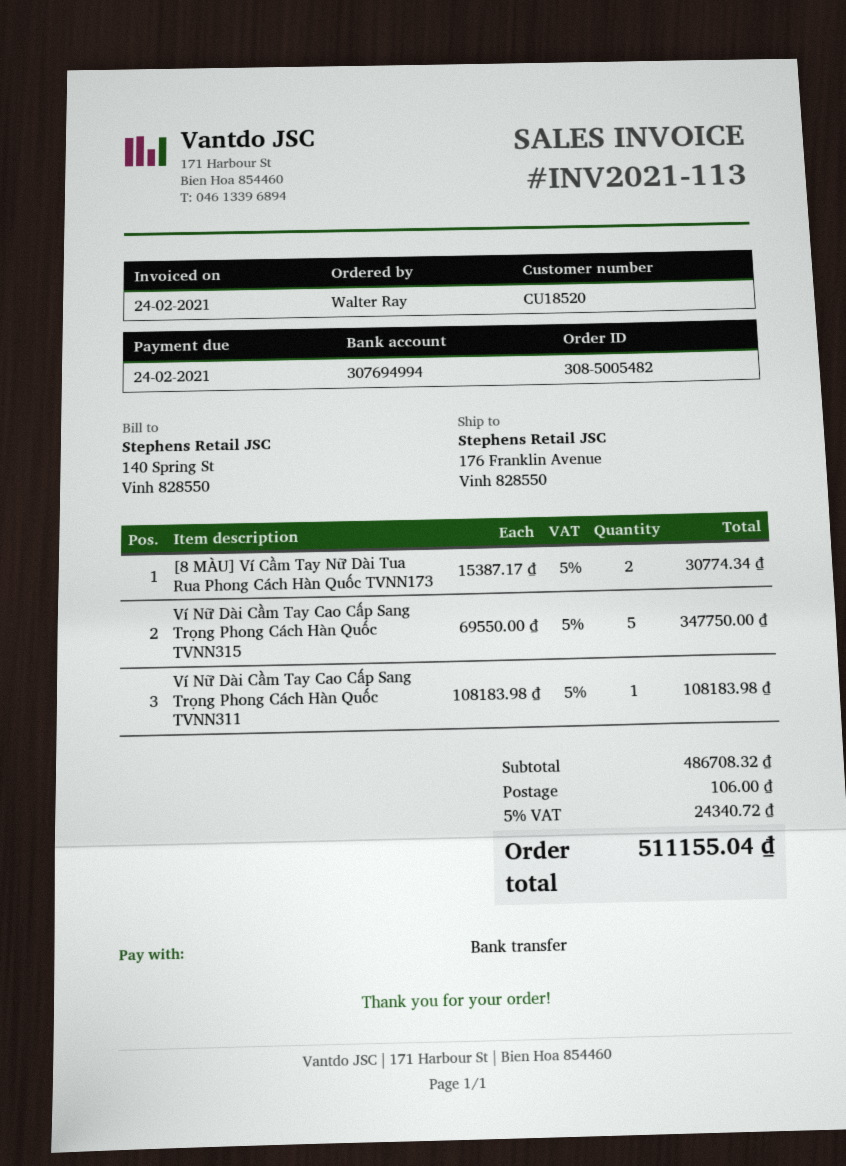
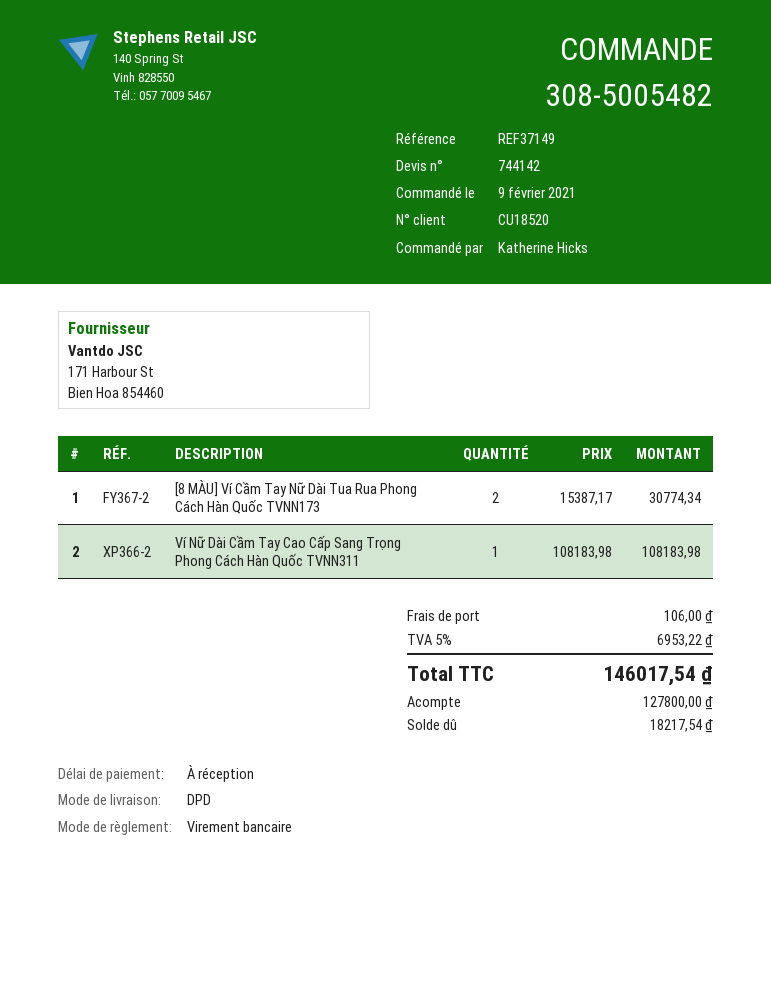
ordered by: Walter Ray -> Katherine Hicks
Ví Nữ Dài Cầm Tay Cao Cấp Sang Trọng Phong Cách Hàn Quốc TVNN315: 5 x 69550.00 = 347750.00 -> none
tax: 5% = 24340.72 -> 5% = 6953.22
total: 511155.04 -> 146017.54

